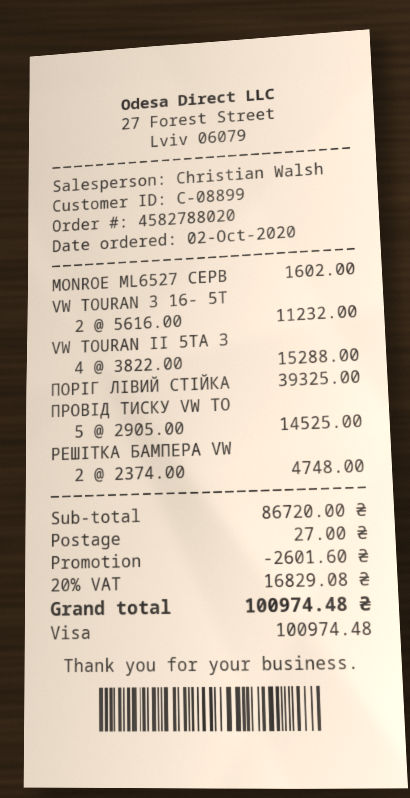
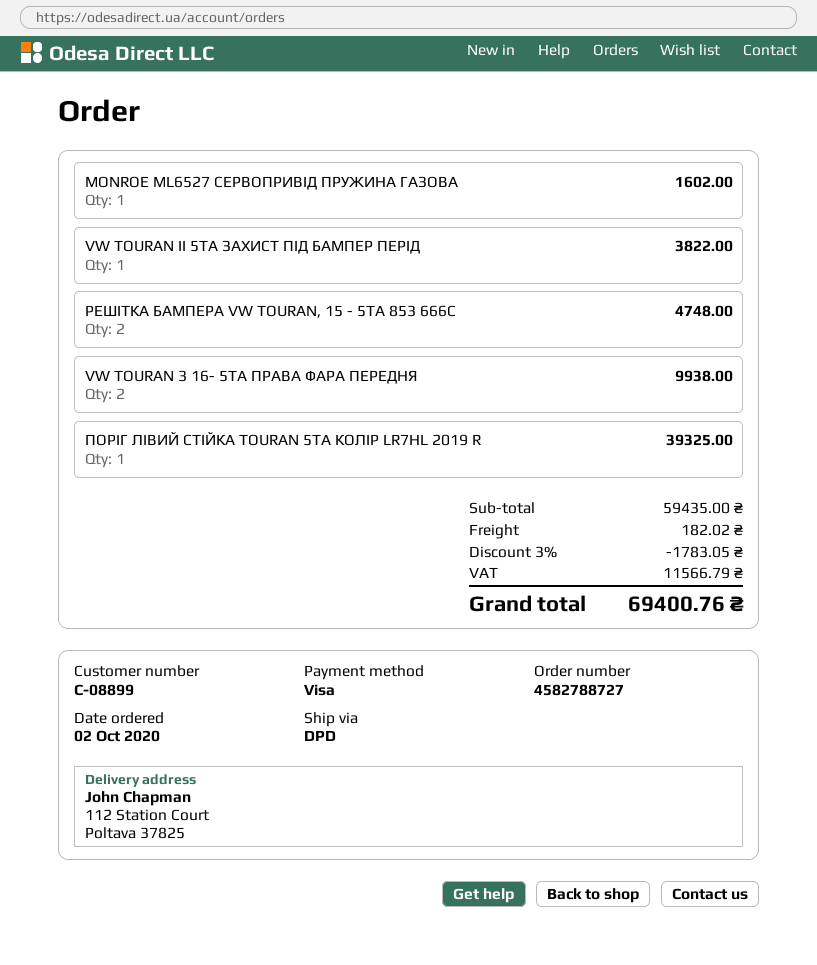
order number: 4582788020 -> 4582788727
VW TOURAN 3 16- 5T: 2 for 11232.00 -> 2 for 9938.00
VW TOURAN II 5TA З: 4 for 15288.00 -> 1 for 3822.00
ПРОВІД ТИСКУ VW TO: 5 for 14525.00 -> none
subtotal: 86720.00 -> 59435.00
discount: 2601.60 -> 1783.05
shipping: 27.00 -> 182.02
tax: 16829.08 -> 11566.79
total: 100974.48 -> 69400.76

